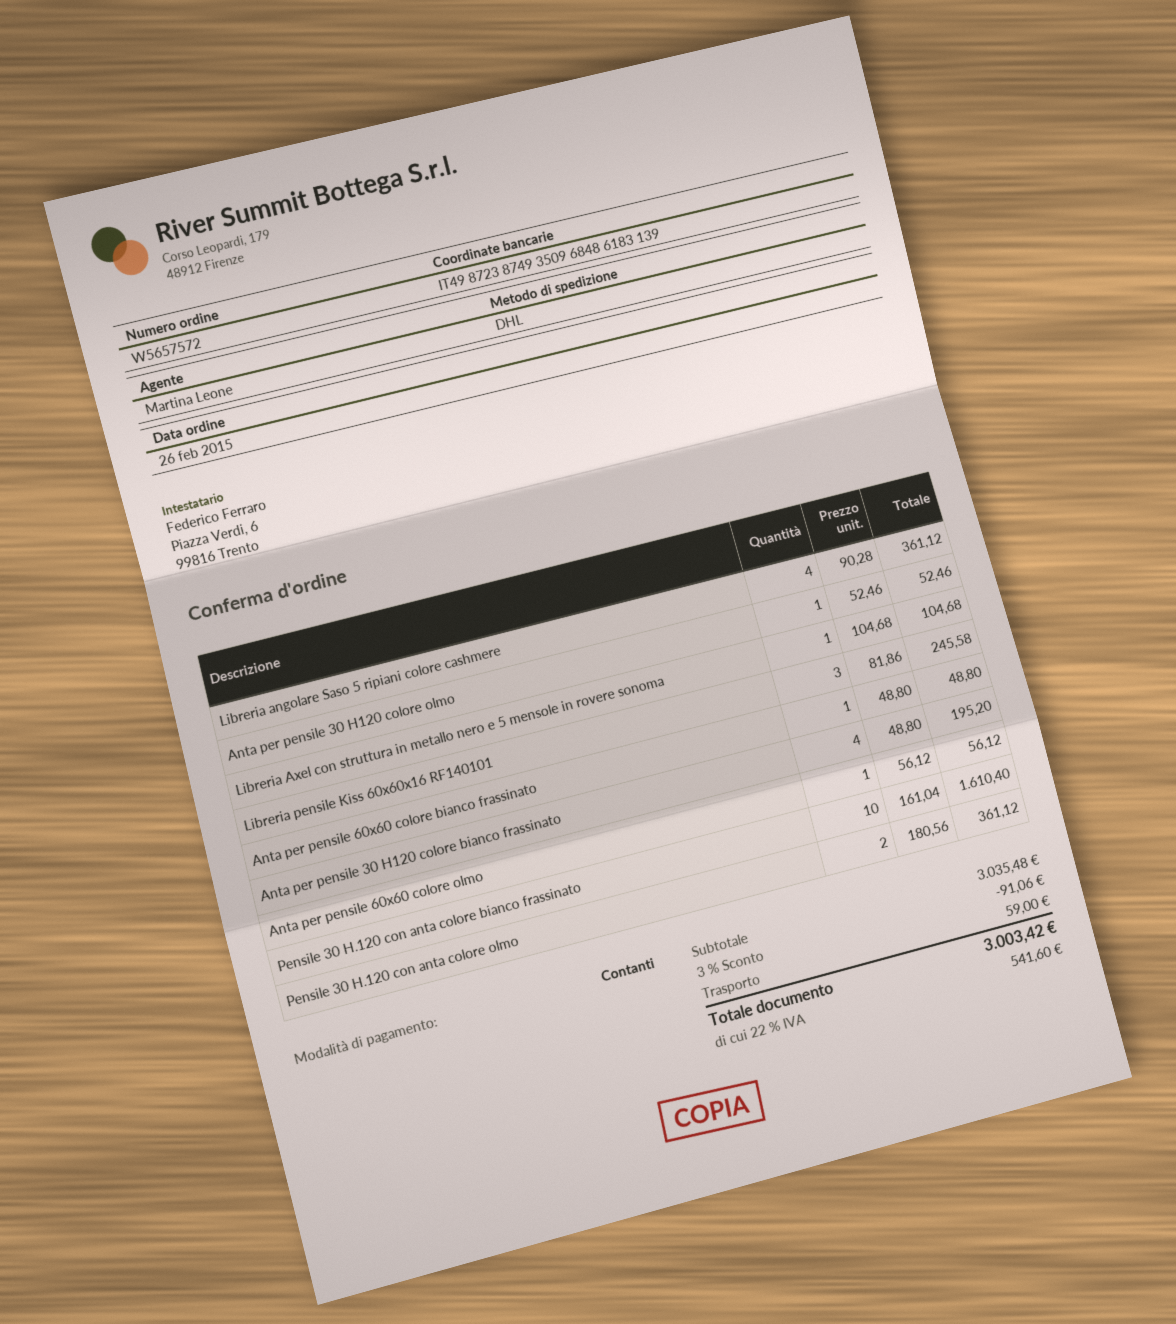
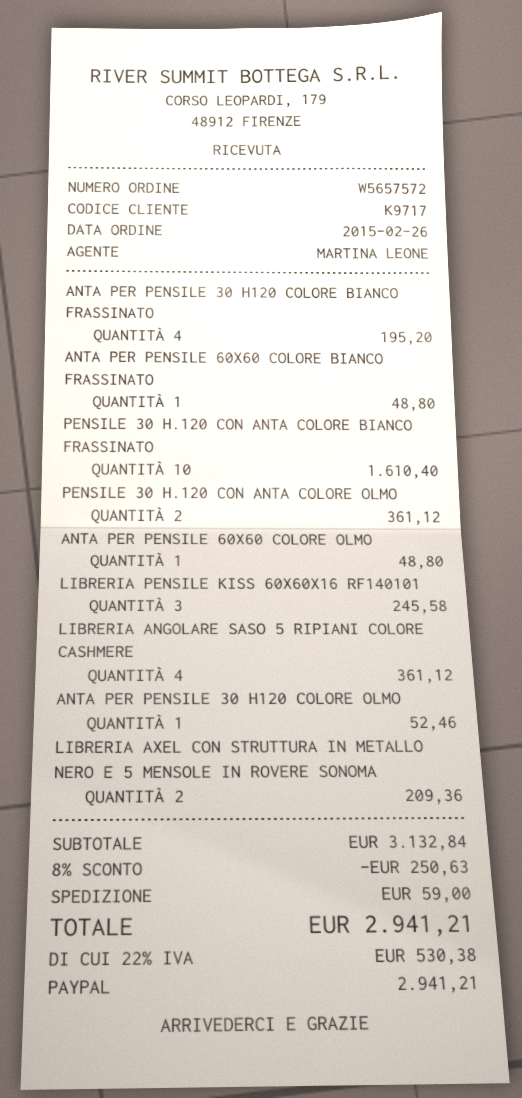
payment method: cash -> PayPal
Libreria Axel con struttura in metallo nero e 5 mensole in rovere sonoma: 1 for 104.68 -> 2 for 209.36
Anta per pensile 60x60 colore olmo: 1 for 56.12 -> 1 for 48.80
subtotal: 3035.48 -> 3132.84
discount: 3% = 91.06 -> 8% = 250.63
tax: 22% = 541.60 -> 22% = 530.38
total: 3003.42 -> 2941.21

